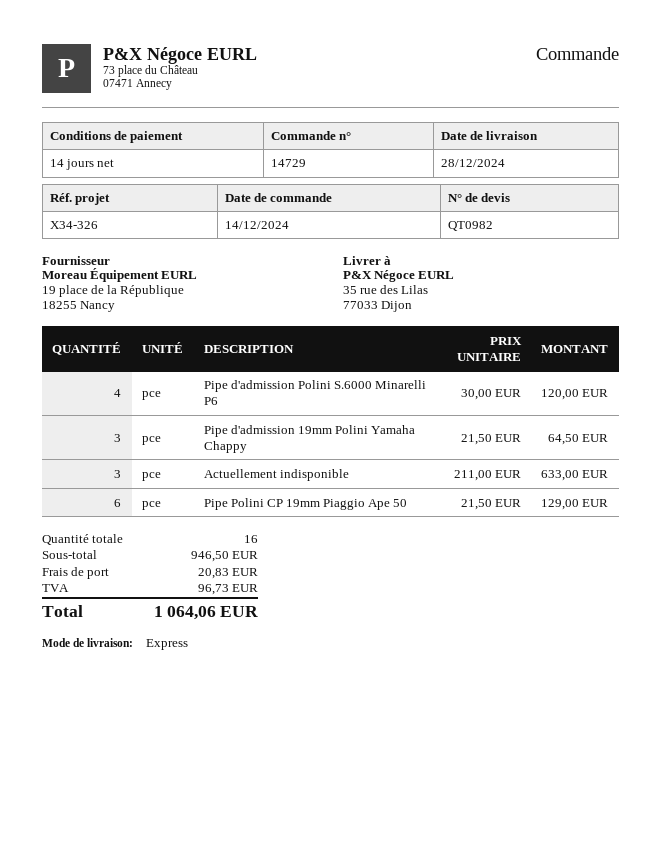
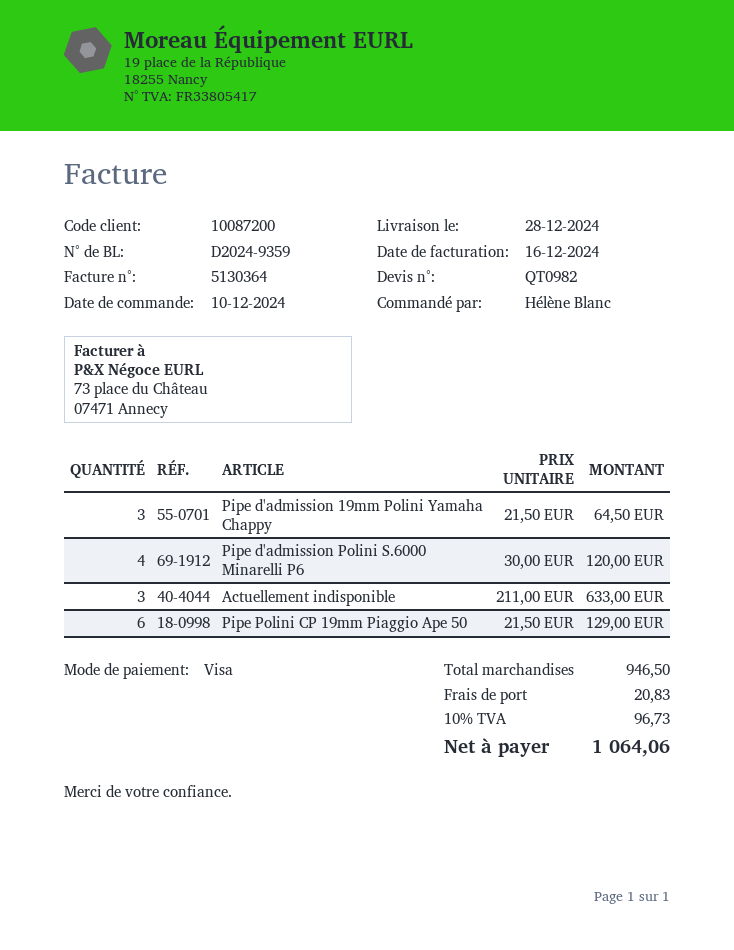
order date: 2024-12-14 -> 2024-12-10

